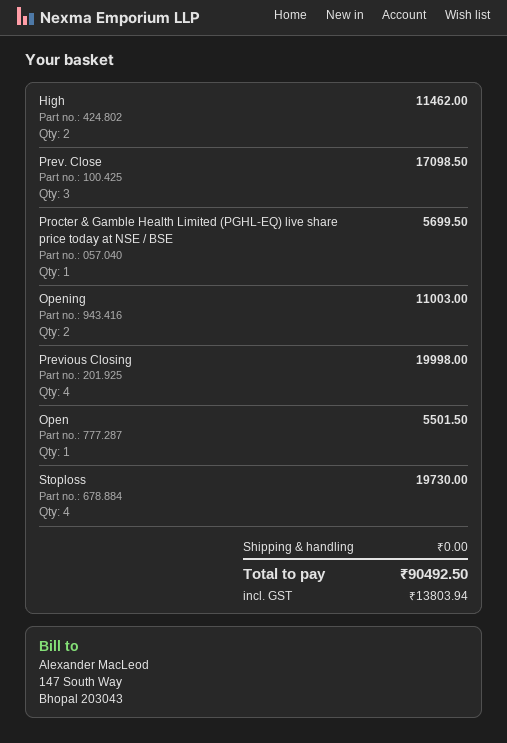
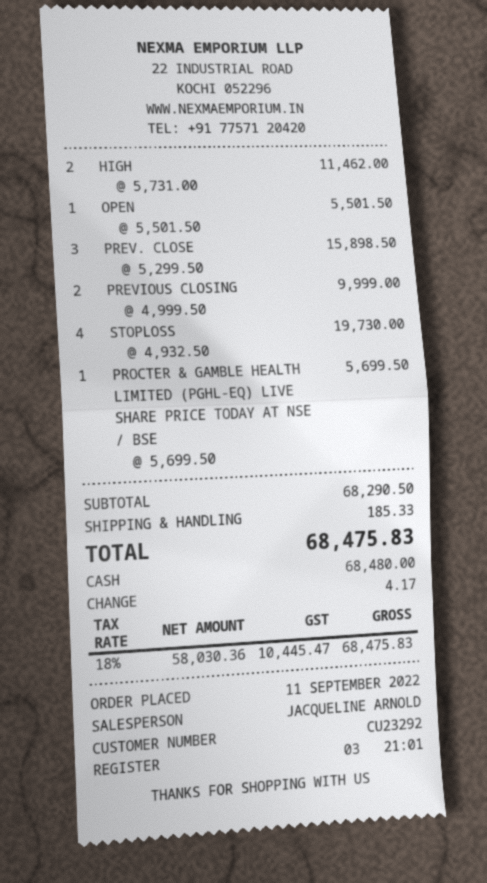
Prev. Close: 3 for 17098.50 -> 3 for 15898.50
Opening: 2 for 11003.00 -> none
Previous Closing: 4 for 19998.00 -> 2 for 9999.00
shipping: 0.00 -> 185.33
tax: 13803.94 -> 10445.47
total: 90492.50 -> 68475.83

